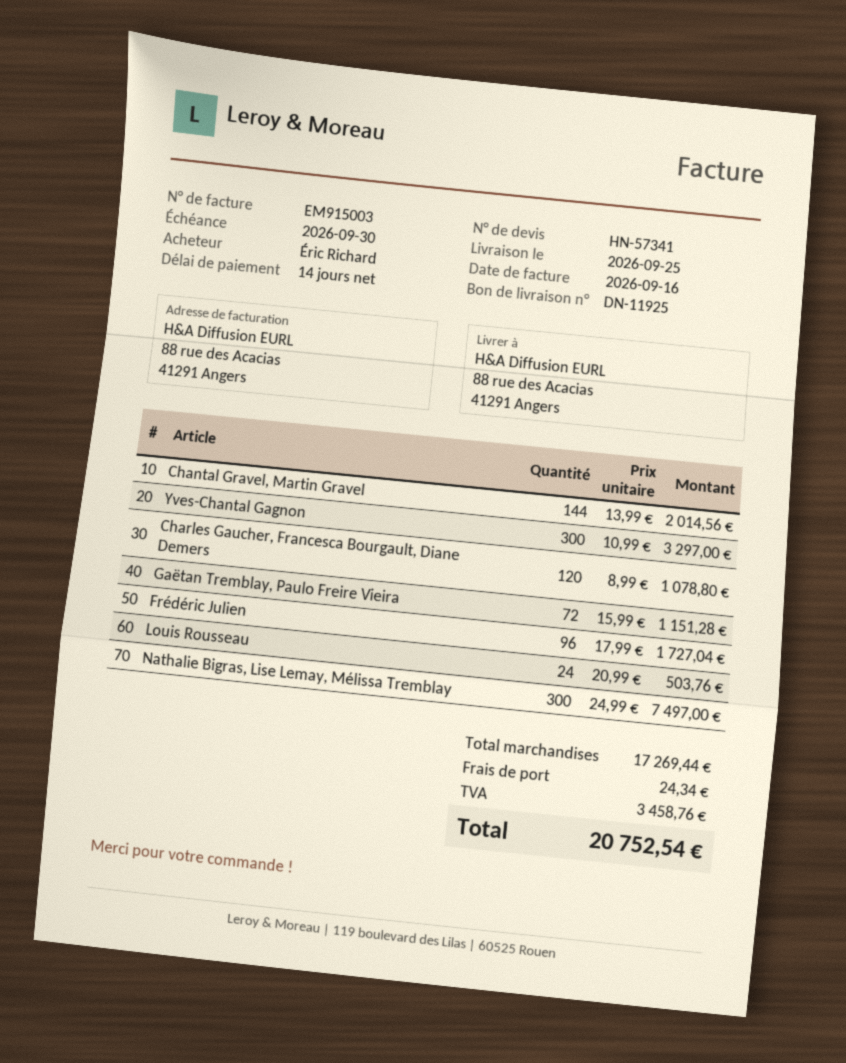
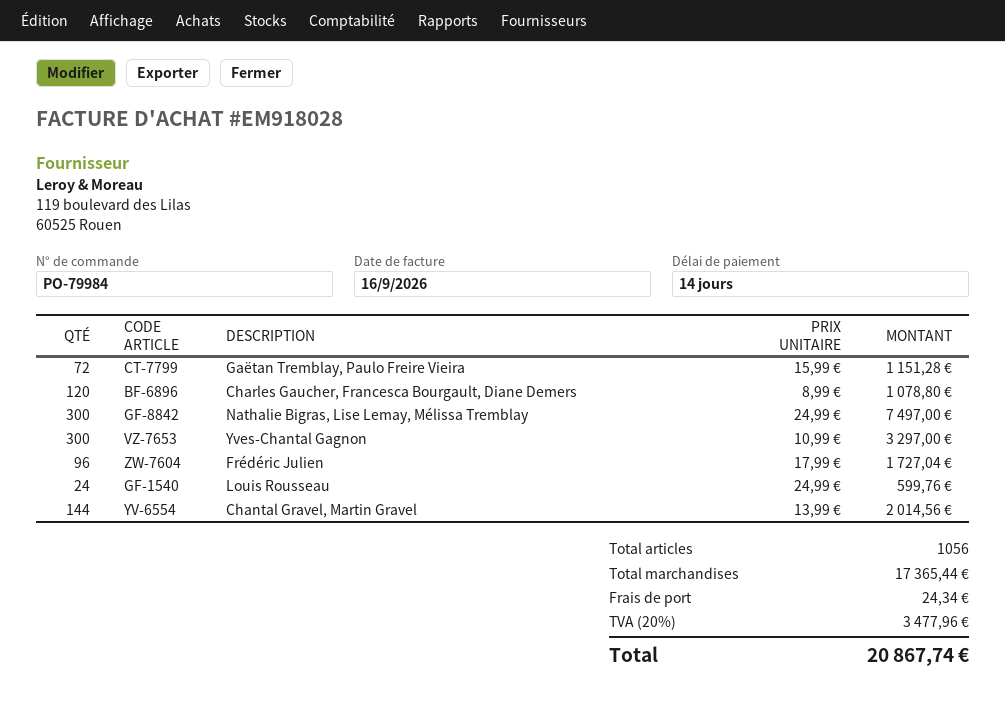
invoice number: EM915003 -> EM918028
Louis Rousseau: 24 x 20.99 = 503.76 -> 24 x 24.99 = 599.76
subtotal: 17269.44 -> 17365.44
tax: 3458.76 -> 3477.96
total: 20752.54 -> 20867.74

